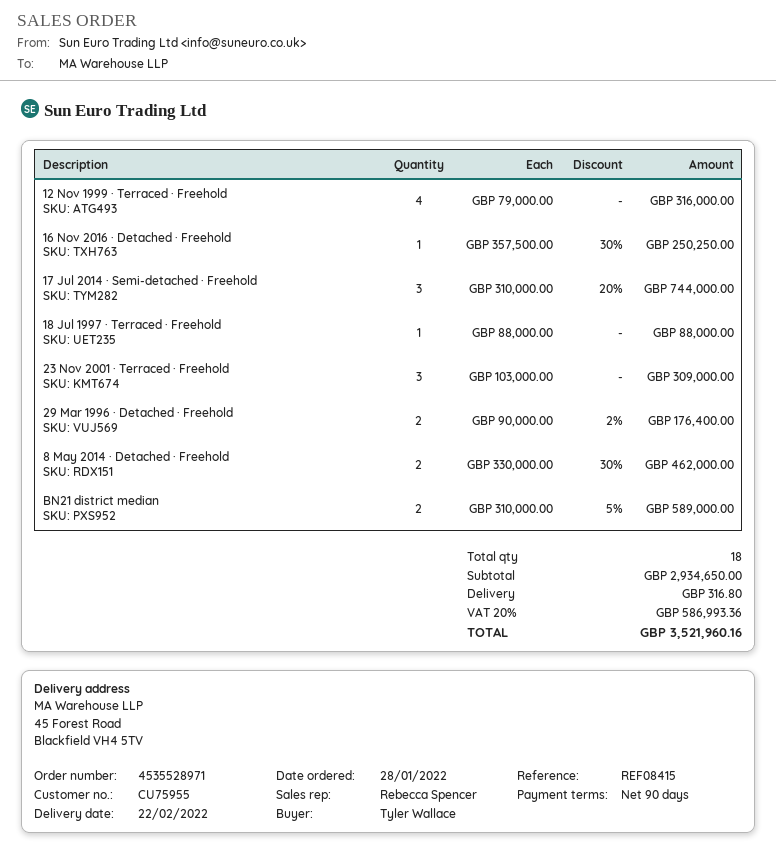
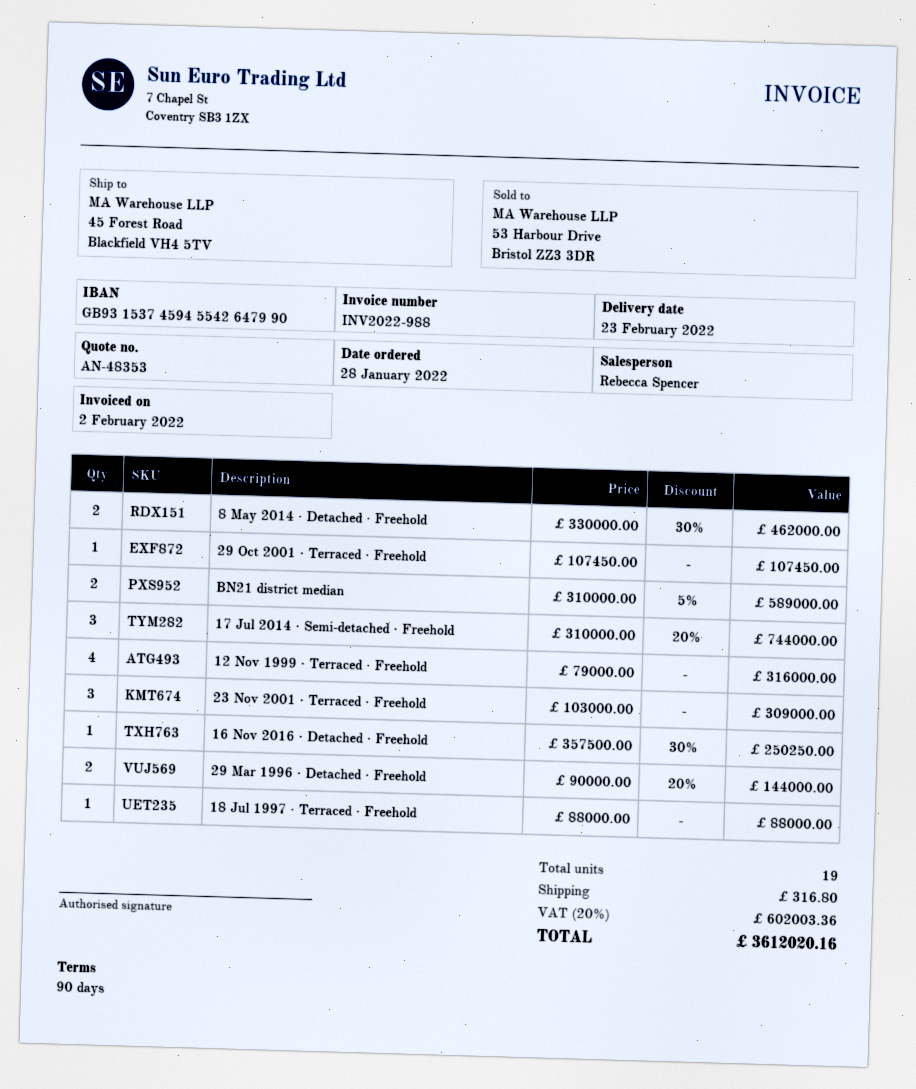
delivery date: 2022-02-22 -> 2022-02-23
29 Mar 1996 · Detached · Freehold: 2 x 90000.00 - 2% = 176400.00 -> 2 x 90000.00 - 20% = 144000.00
29 Oct 2001 · Terraced · Freehold: none -> 1 x 107450.00 = 107450.00
total quantity: 18 -> 19
tax: 20% = 586993.36 -> 20% = 602003.36
total: 3521960.16 -> 3612020.16

